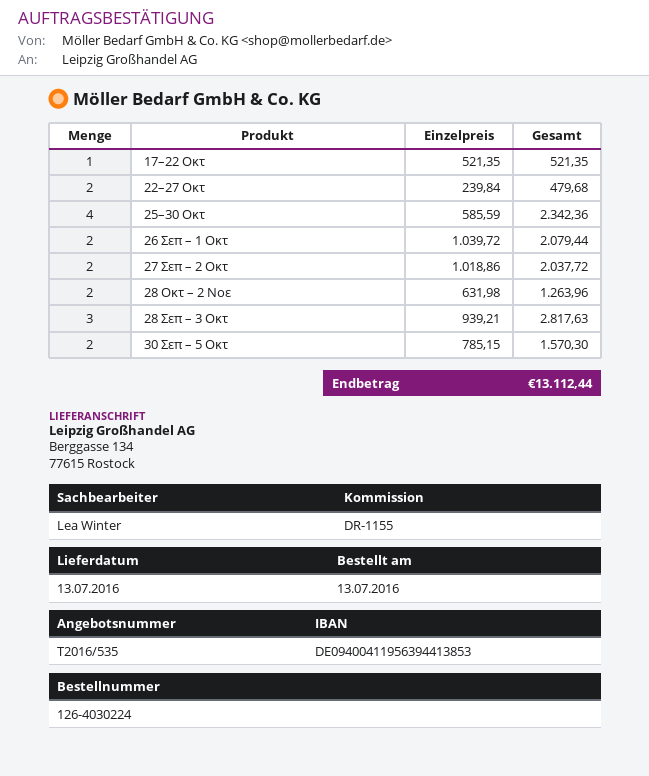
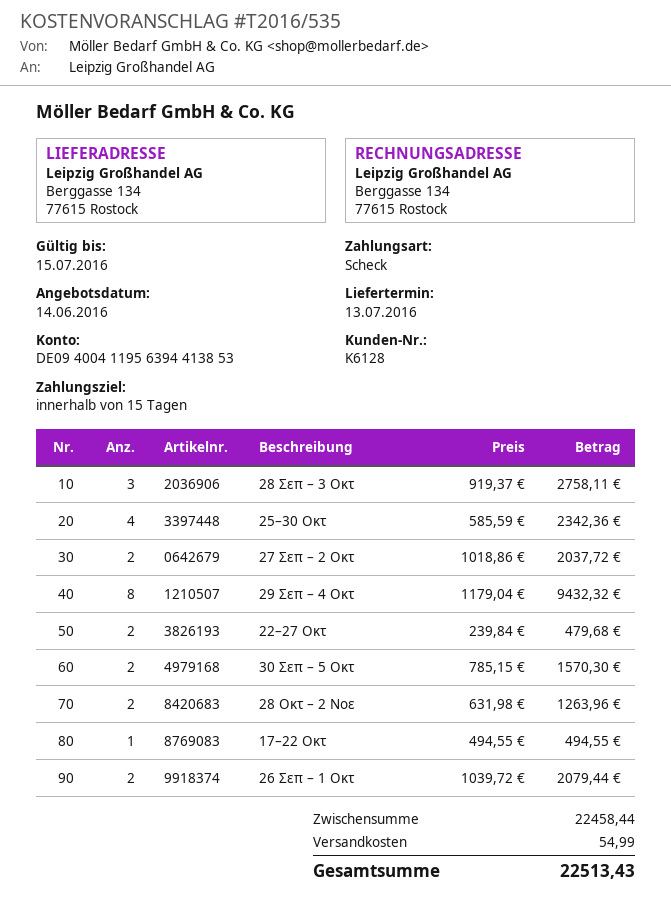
17–22 Οκτ: 1 x 521.35 = 521.35 -> 1 x 494.55 = 494.55
28 Σεπ – 3 Οκτ: 3 x 939.21 = 2817.63 -> 3 x 919.37 = 2758.11
29 Σεπ – 4 Οκτ: none -> 8 x 1179.04 = 9432.32
shipping: none -> 54.99
total: 13112.44 -> 22513.43

